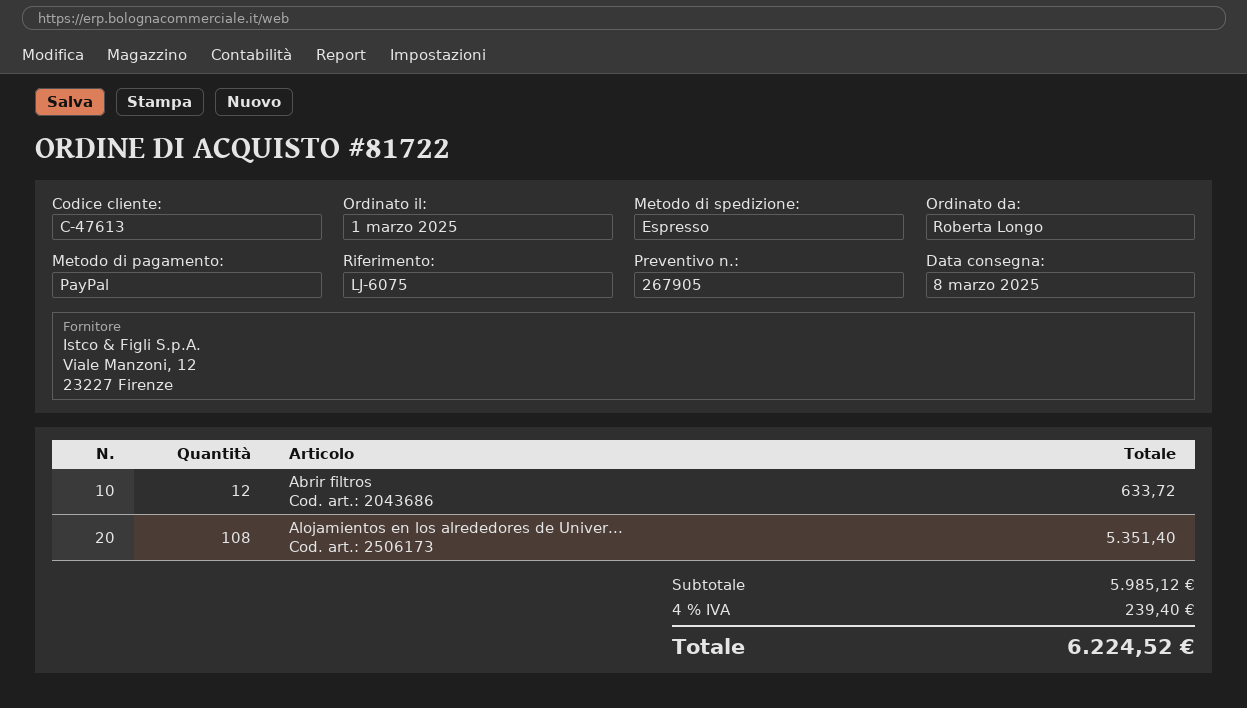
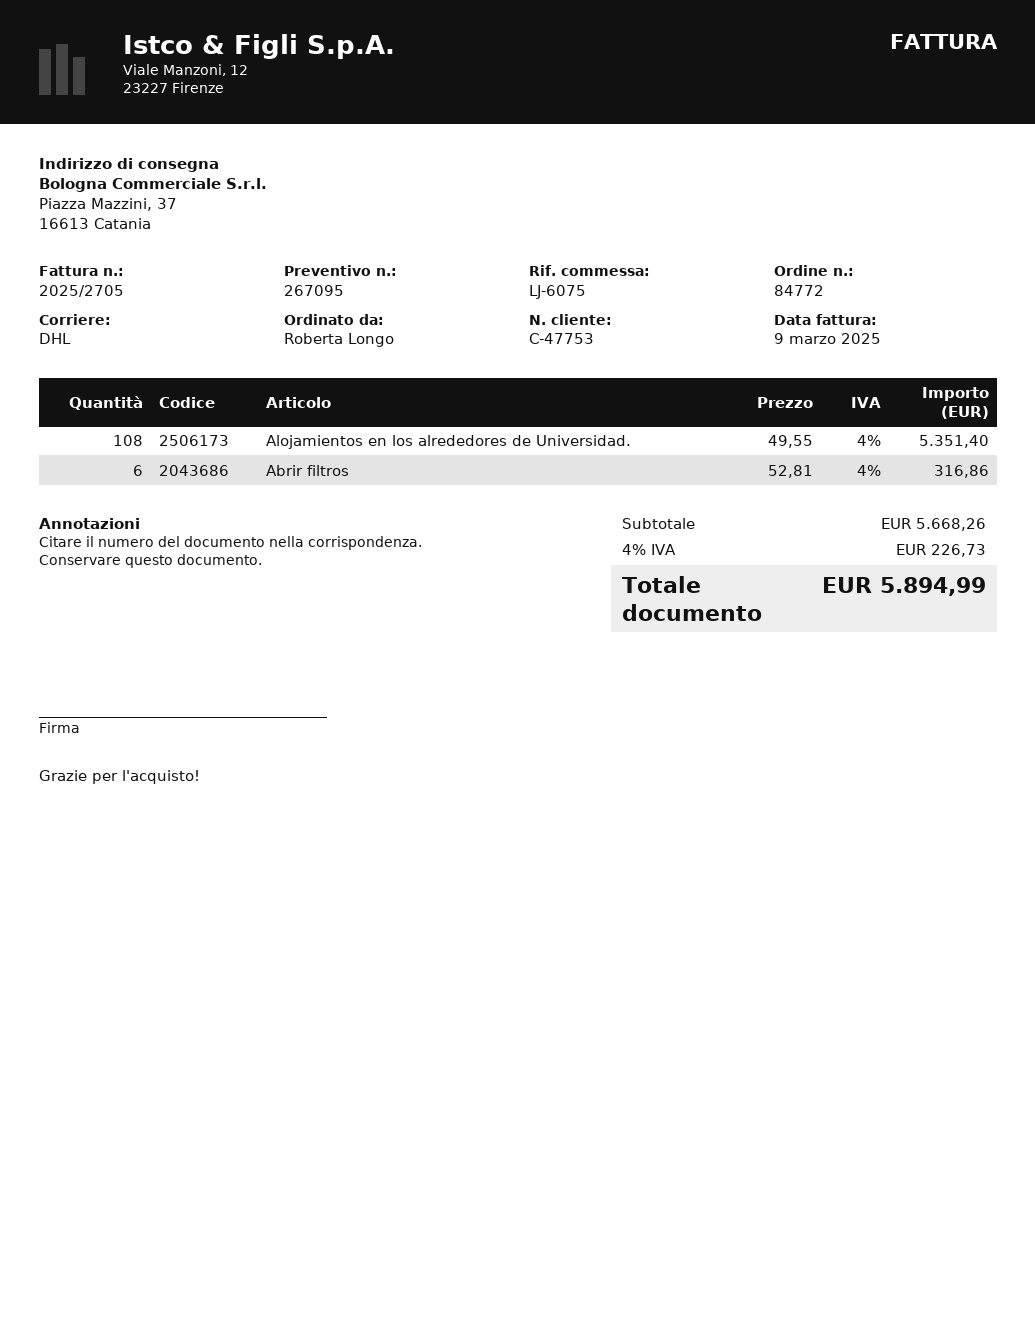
quote number: 267905 -> 267095
order number: 81722 -> 84772
customer number: C-47613 -> C-47753
shipping method: express -> DHL
Abrir filtros: 12 for 633.72 -> 6 for 316.86
subtotal: 5985.12 -> 5668.26
tax: 4% = 239.40 -> 4% = 226.73
total: 6224.52 -> 5894.99

